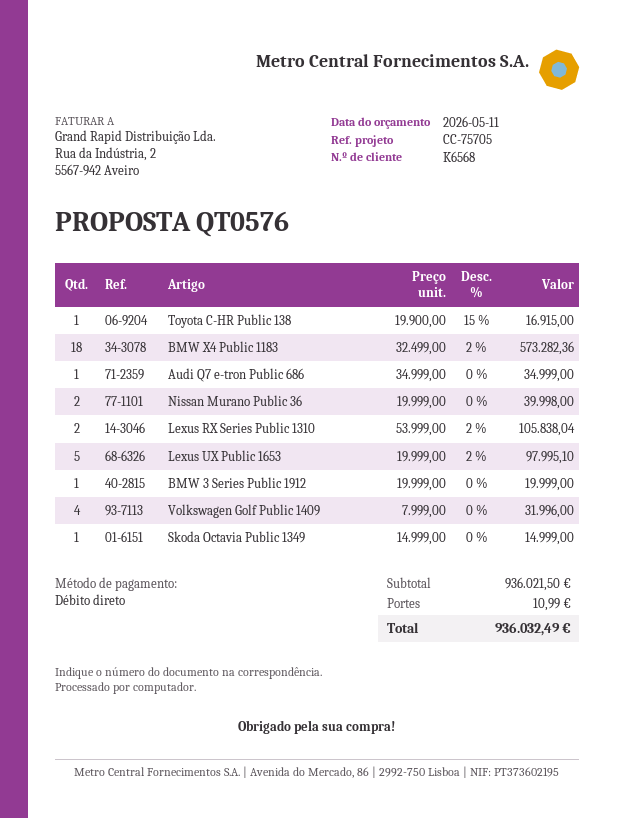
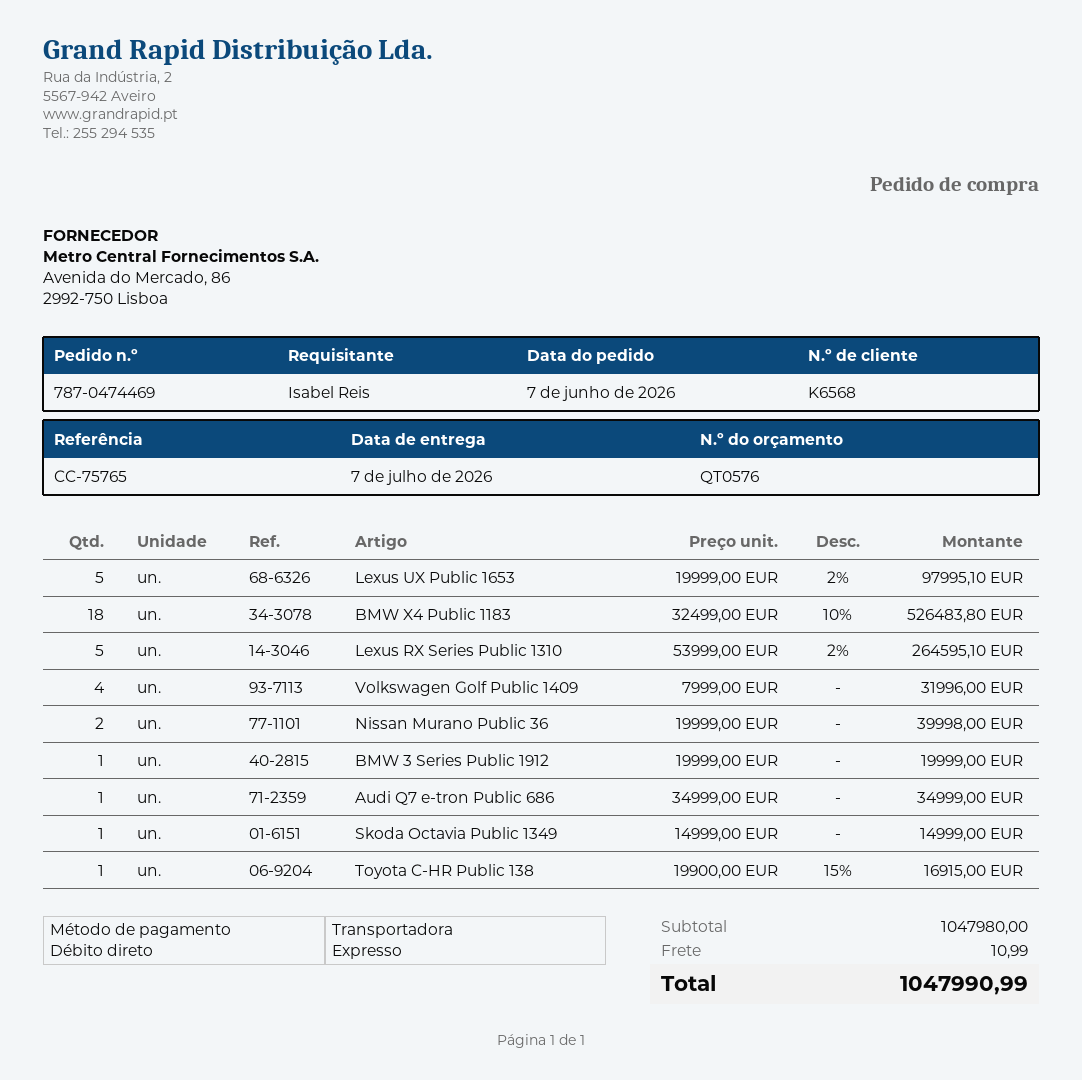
reference: CC-75705 -> CC-75765
BMW X4 Public 1183: 18 x 32499.00 - 2% = 573282.36 -> 18 x 32499.00 - 10% = 526483.80
Lexus RX Series Public 1310: 2 x 53999.00 - 2% = 105838.04 -> 5 x 53999.00 - 2% = 264595.10
subtotal: 936021.50 -> 1047980.00
total: 936032.49 -> 1047990.99

